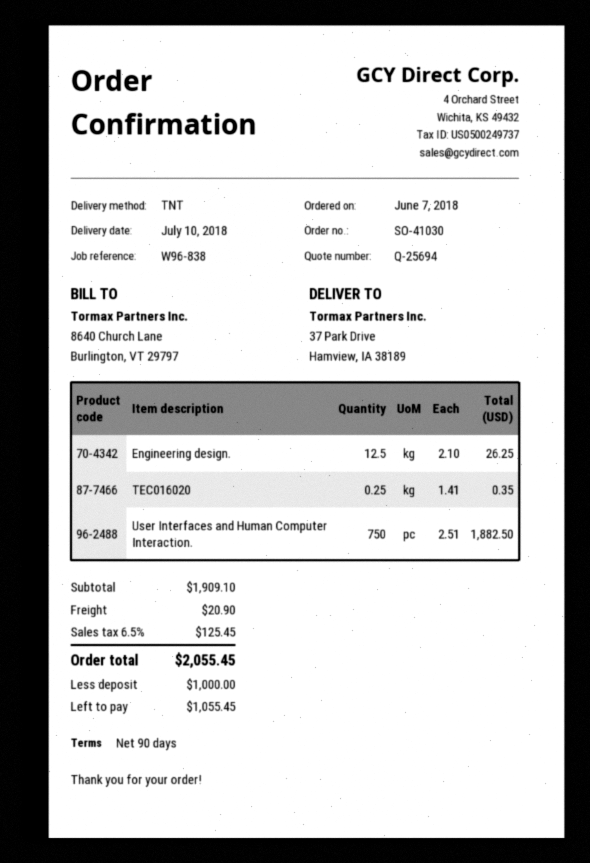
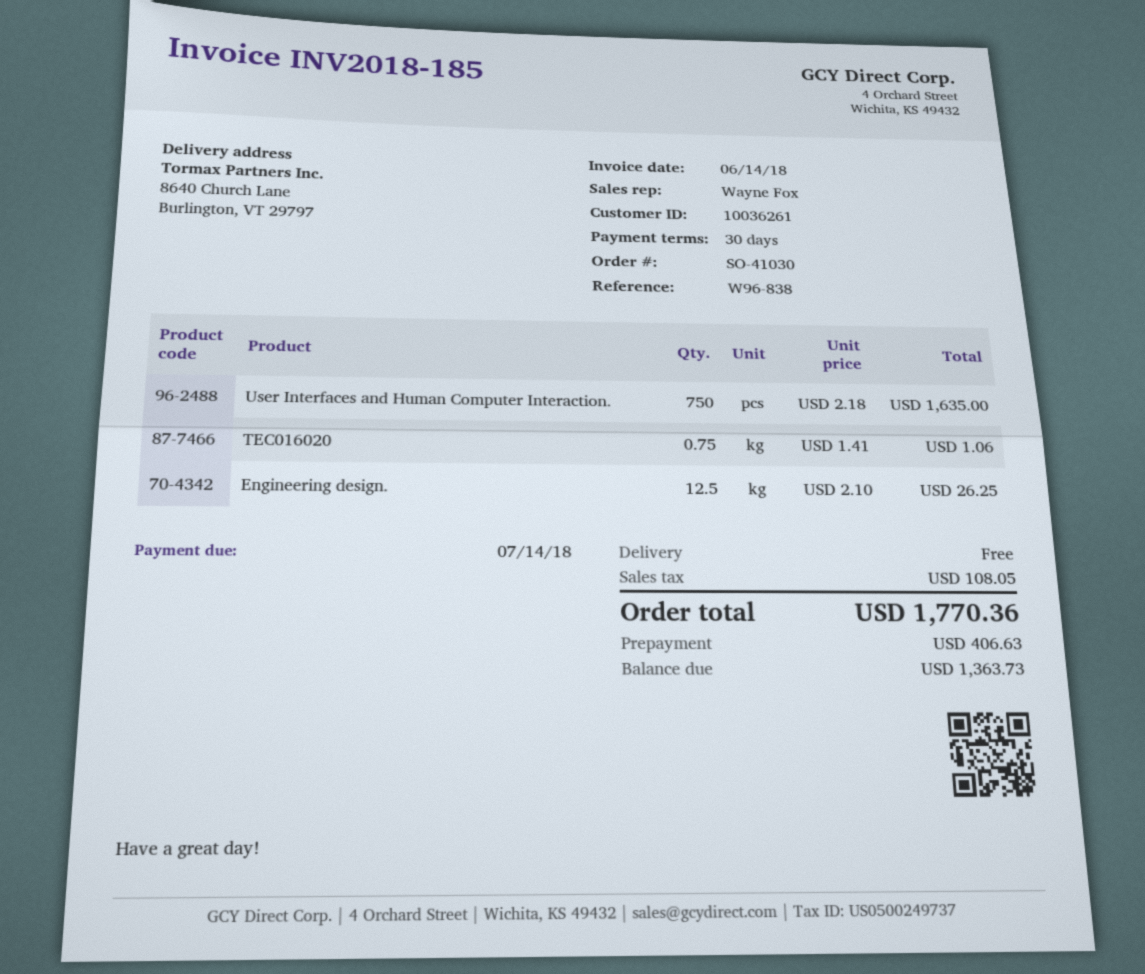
payment terms: 90 days -> 30 days
ship to: 37 Park Drive, Hamview, IA 38189 -> 8640 Church Lane, Burlington, VT 29797
TEC016020: 0.25 x 1.41 = 0.35 -> 0.75 x 1.41 = 1.06
User Interfaces and Human Computer Interaction.: 750 x 2.51 = 1882.50 -> 750 x 2.18 = 1635.00
shipping: 20.90 -> 0.00
tax: 125.45 -> 108.05
total: 2055.45 -> 1770.36
deposit: 1000.00 -> 406.63
balance: 1055.45 -> 1363.73

